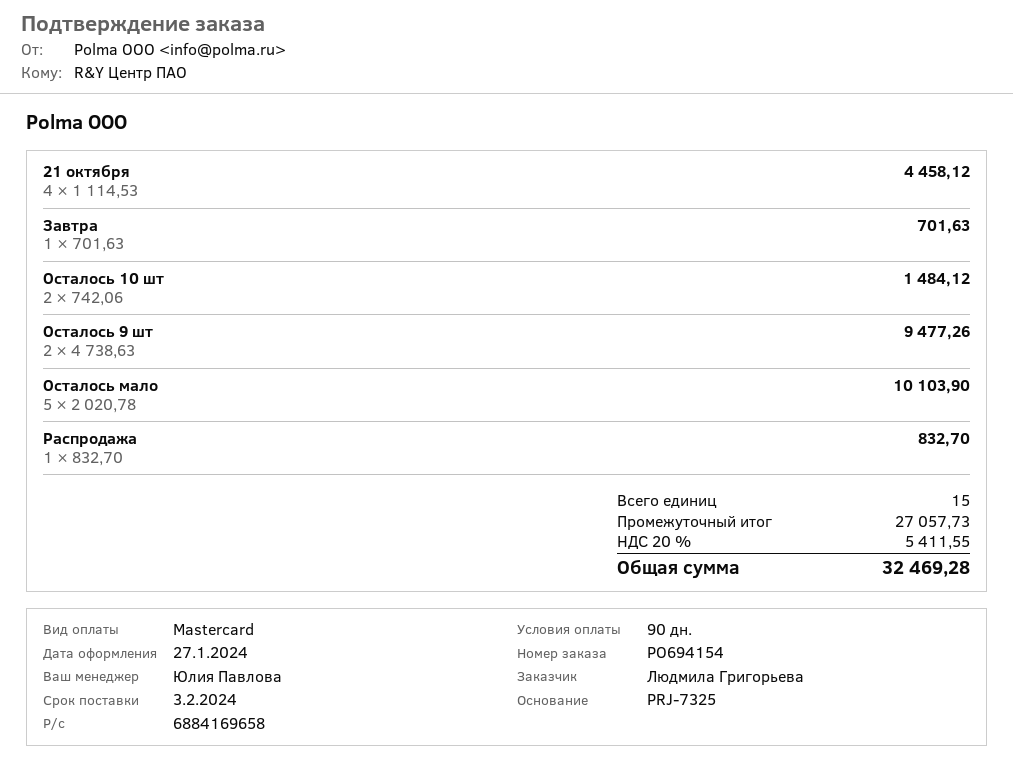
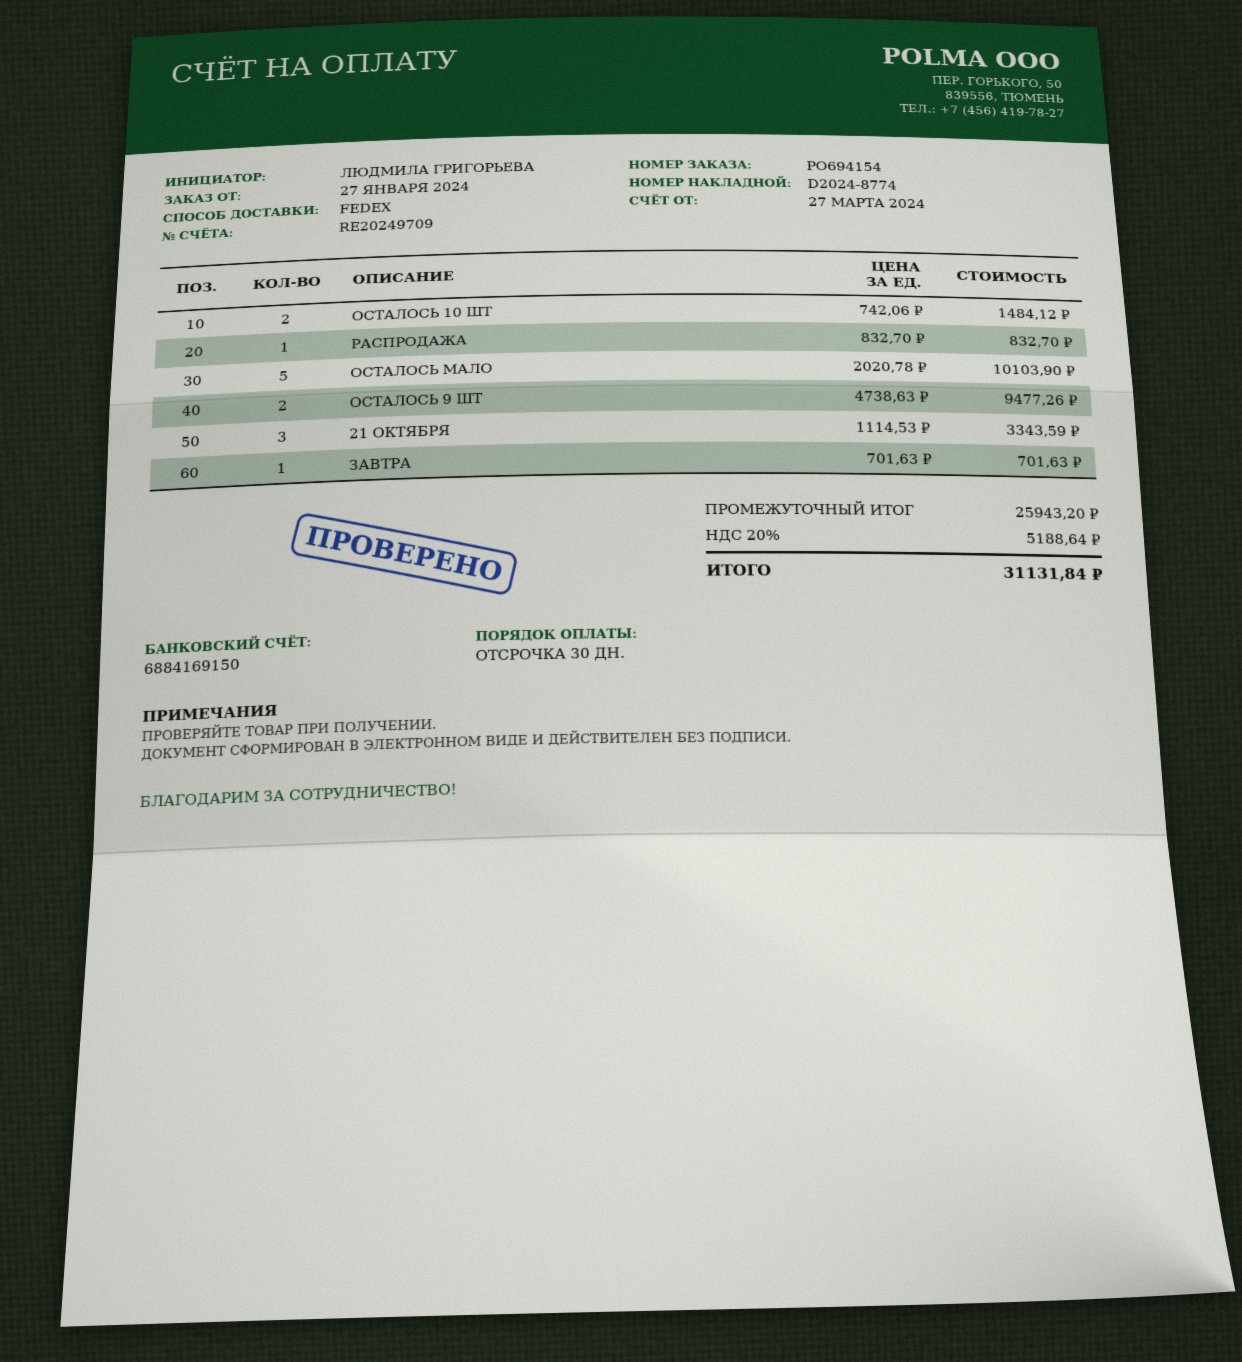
payment terms: 90 days -> 30 days
bank account: 6884169658 -> 6884169150
21 октября: 4 x 1114.53 = 4458.12 -> 3 x 1114.53 = 3343.59
subtotal: 27057.73 -> 25943.20
tax: 20% = 5411.55 -> 20% = 5188.64
total: 32469.28 -> 31131.84

